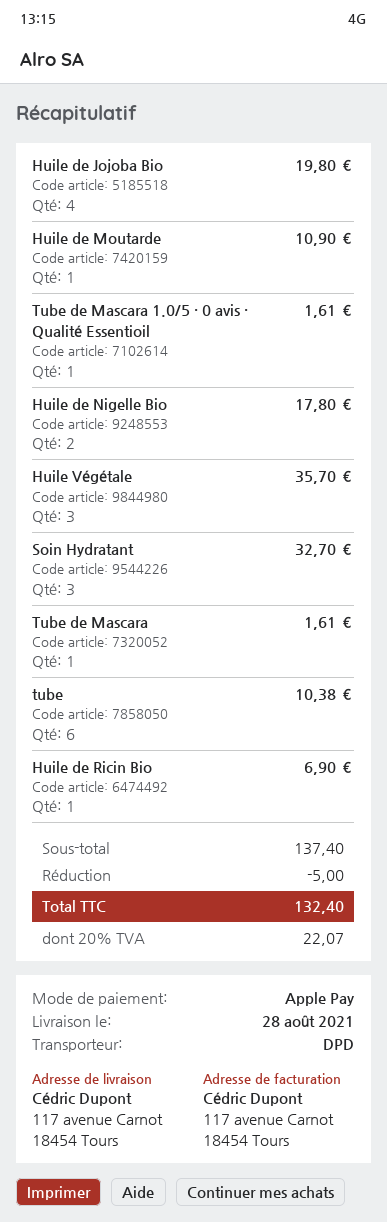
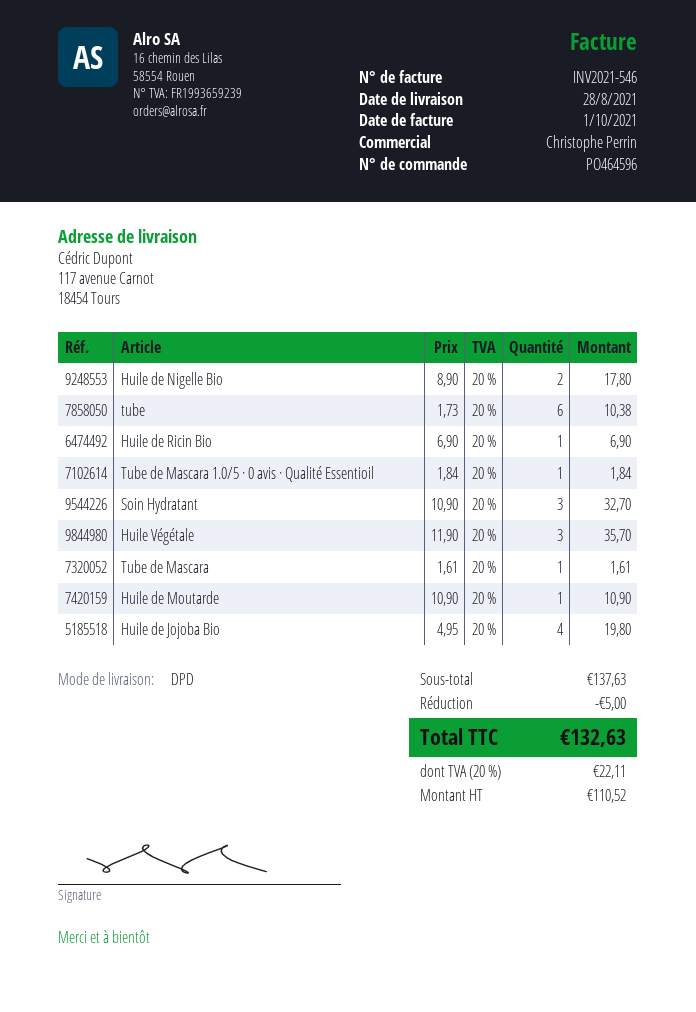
Tube de Mascara 1.0/5 · 0 avis · Qualité Essentioil: 1 for 1.61 -> 1 for 1.84
subtotal: 137.40 -> 137.63
tax: 20% = 22.07 -> 20% = 22.11
total: 132.40 -> 132.63

